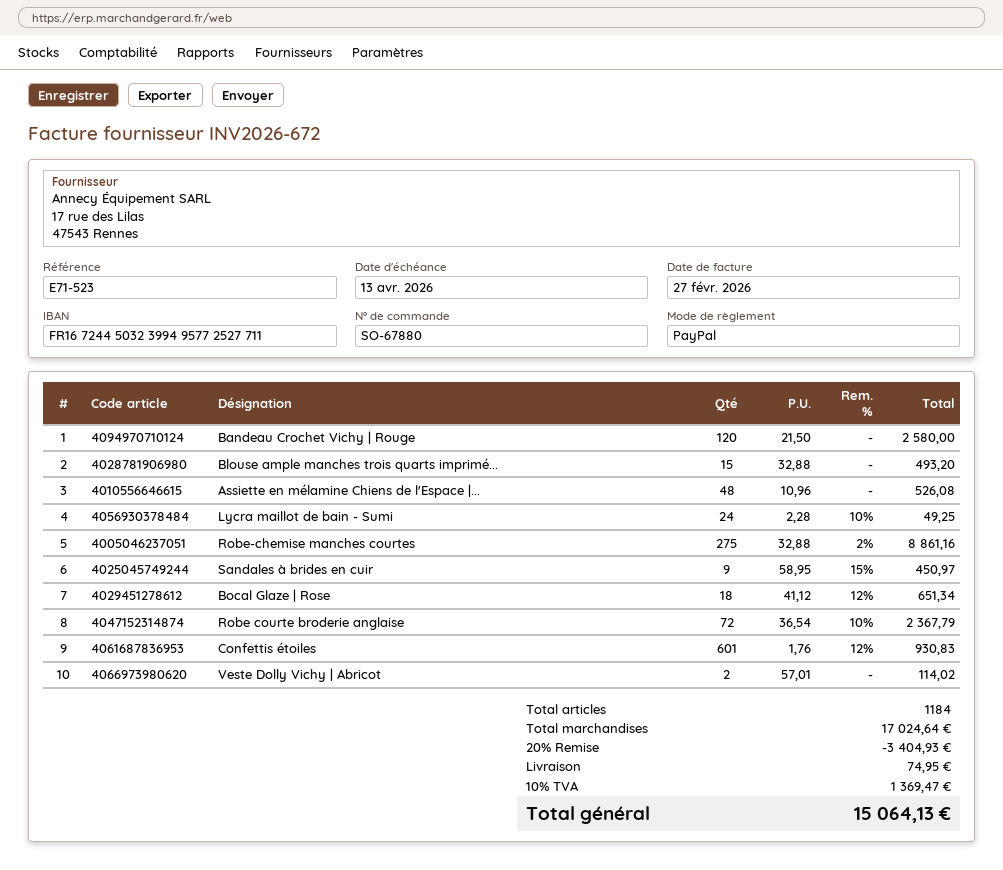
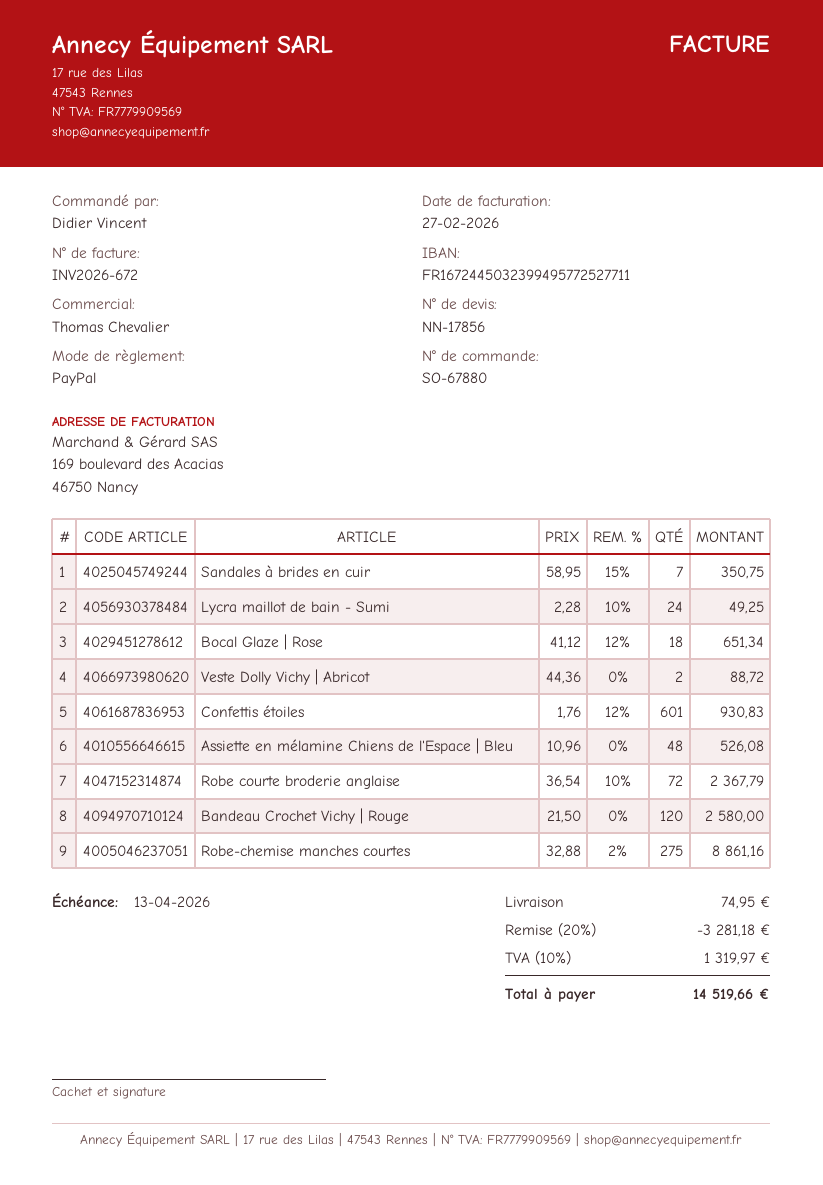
Blouse ample manches trois quarts imprimé...: 15 x 32.88 = 493.20 -> none
Sandales à brides en cuir: 9 x 58.95 - 15% = 450.97 -> 7 x 58.95 - 15% = 350.75
Veste Dolly Vichy | Abricot: 2 x 57.01 = 114.02 -> 2 x 44.36 = 88.72
discount: 20% = 3404.93 -> 20% = 3281.18
tax: 10% = 1369.47 -> 10% = 1319.97
total: 15064.13 -> 14519.66

